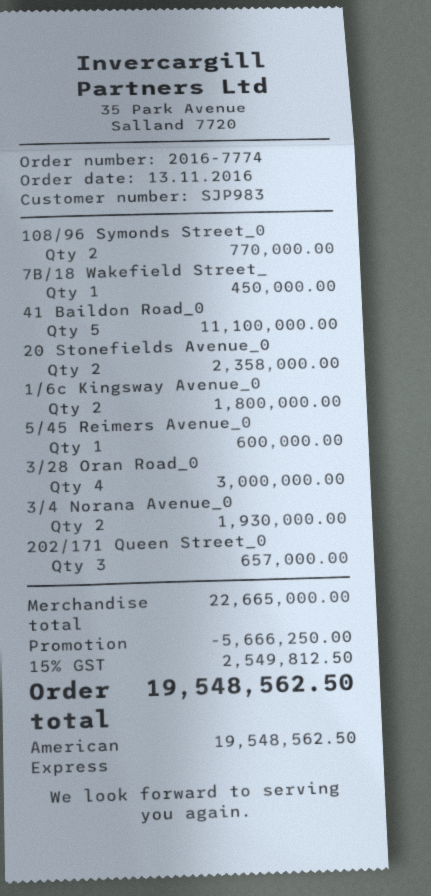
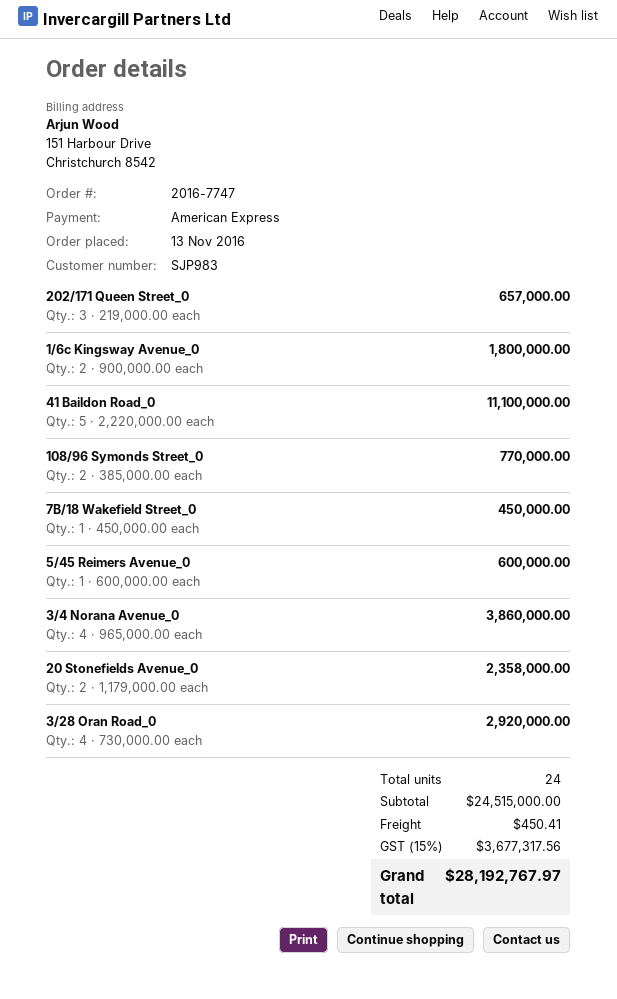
order number: 2016-7774 -> 2016-7747
3/28 Oran Road_0: 4 for 3000000.00 -> 4 for 2920000.00
3/4 Norana Avenue_0: 2 for 1930000.00 -> 4 for 3860000.00
subtotal: 22665000.00 -> 24515000.00
discount: 5666250.00 -> none
shipping: none -> 450.41
tax: 15% = 2549812.50 -> 15% = 3677317.56
total: 19548562.50 -> 28192767.97

